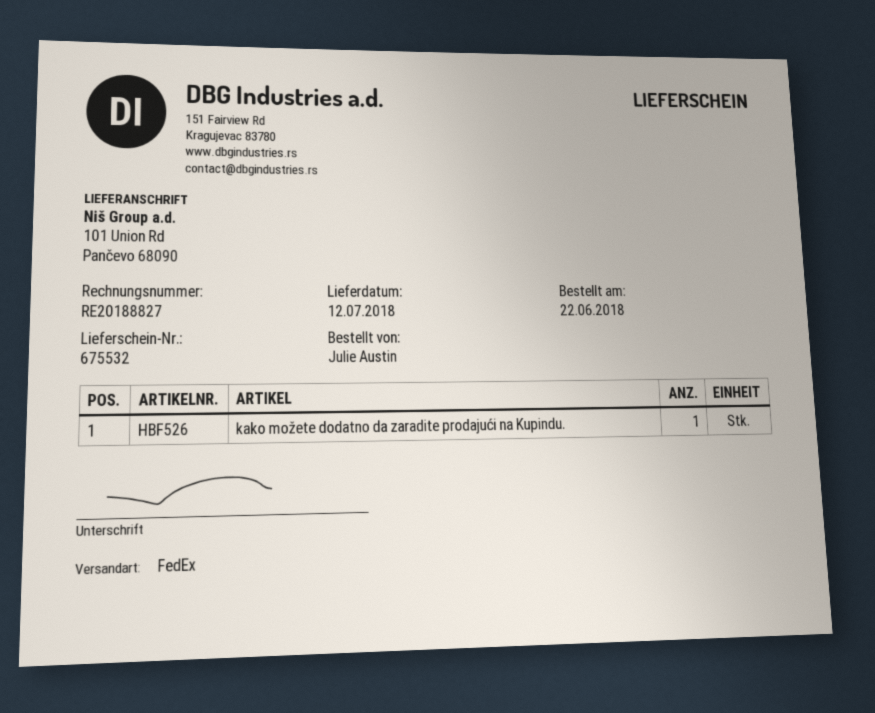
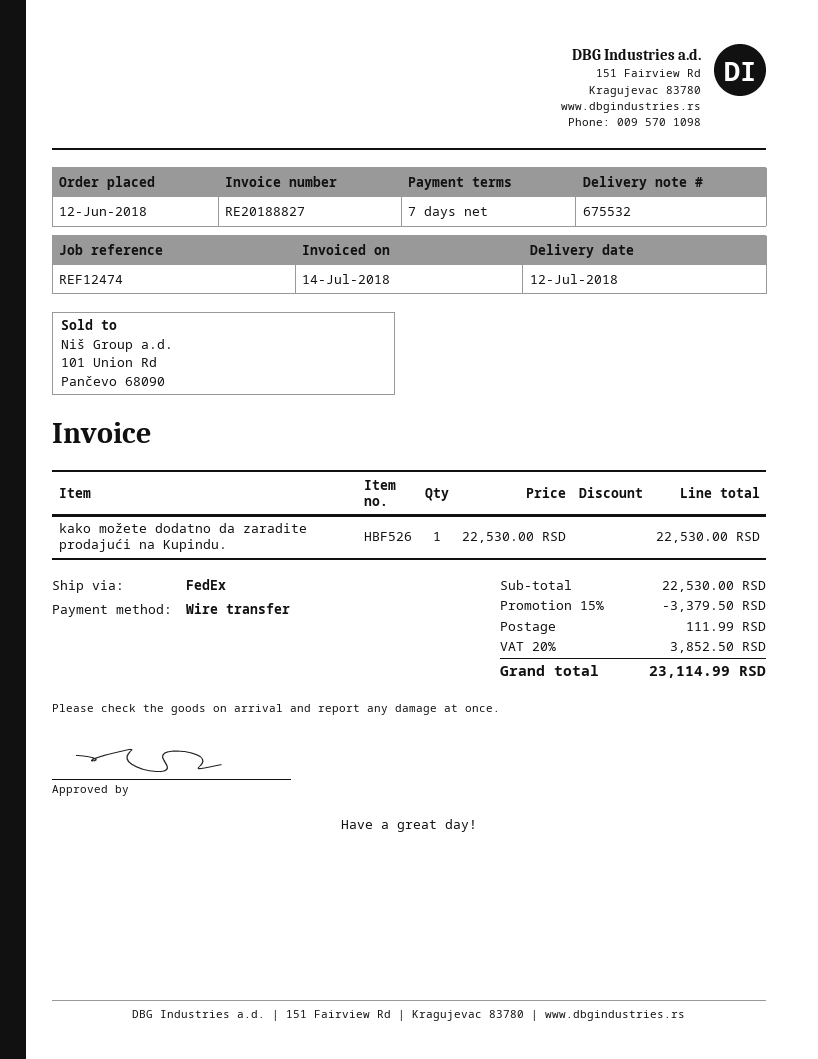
order date: 2018-06-22 -> 2018-06-12

